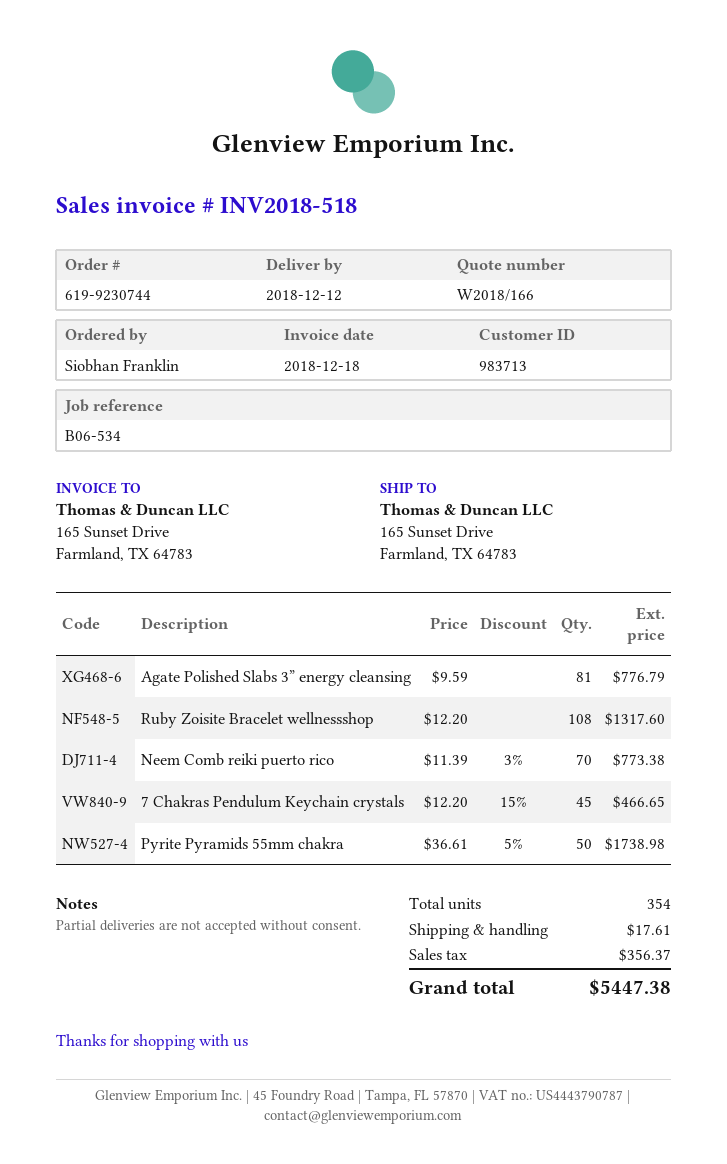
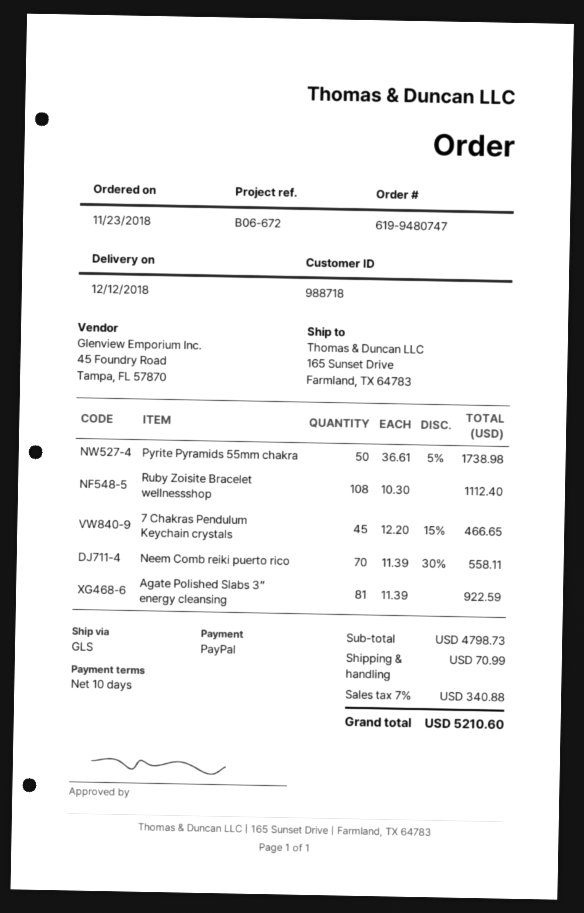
order number: 619-9230744 -> 619-9480747
customer number: 983713 -> 988718
reference: B06-534 -> B06-672
Agate Polished Slabs 3” energy cleansing: 81 x 9.59 = 776.79 -> 81 x 11.39 = 922.59
Ruby Zoisite Bracelet wellnessshop: 108 x 12.20 = 1317.60 -> 108 x 10.30 = 1112.40
Neem Comb reiki puerto rico: 70 x 11.39 - 3% = 773.38 -> 70 x 11.39 - 30% = 558.11
shipping: 17.61 -> 70.99
tax: 356.37 -> 340.88
total: 5447.38 -> 5210.60

